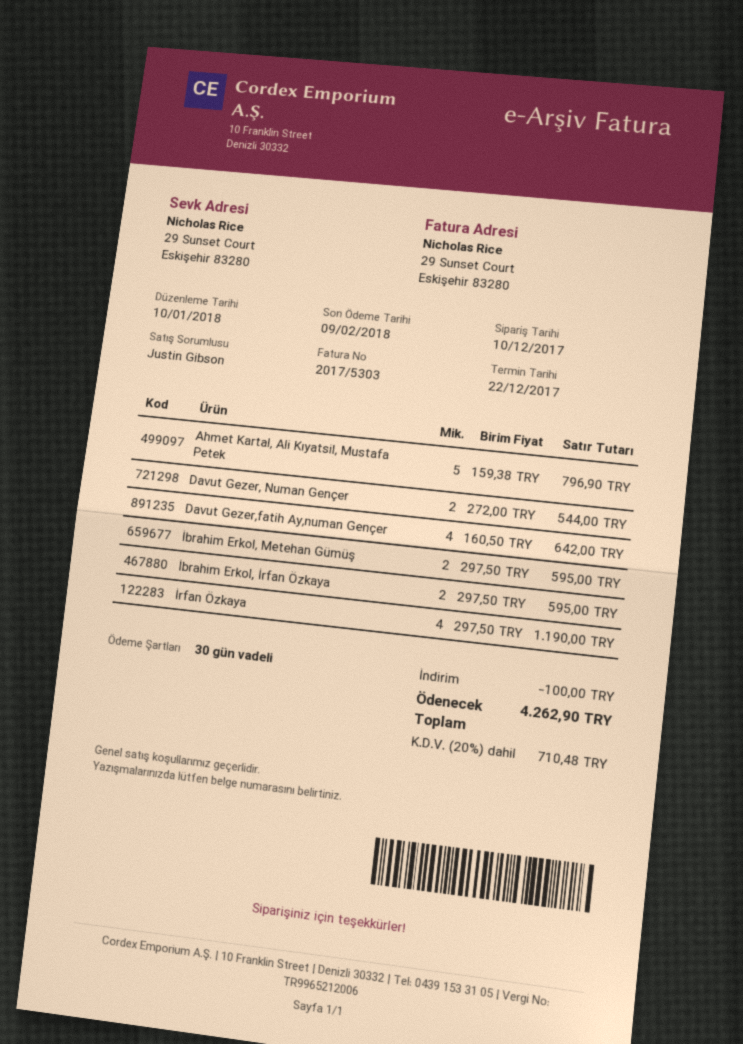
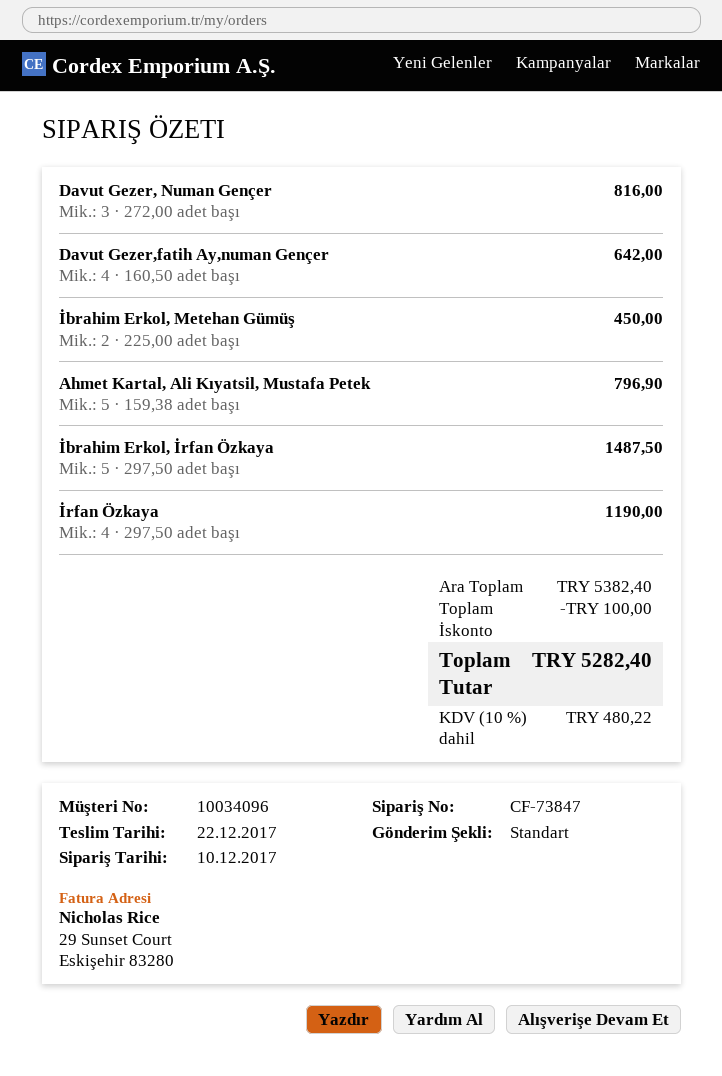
Davut Gezer, Numan Gençer: 2 x 272.00 = 544.00 -> 3 x 272.00 = 816.00
İbrahim Erkol, Metehan Gümüş: 2 x 297.50 = 595.00 -> 2 x 225.00 = 450.00
İbrahim Erkol, İrfan Özkaya: 2 x 297.50 = 595.00 -> 5 x 297.50 = 1487.50
tax: 20% = 710.48 -> 10% = 480.22
total: 4262.90 -> 5282.40

